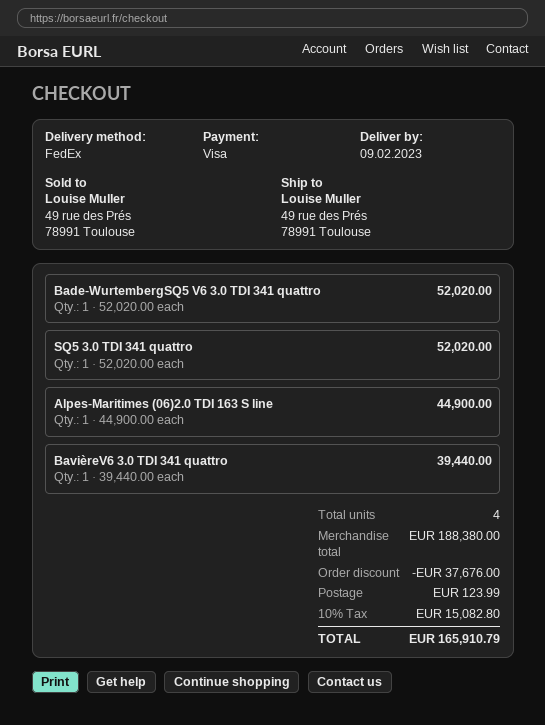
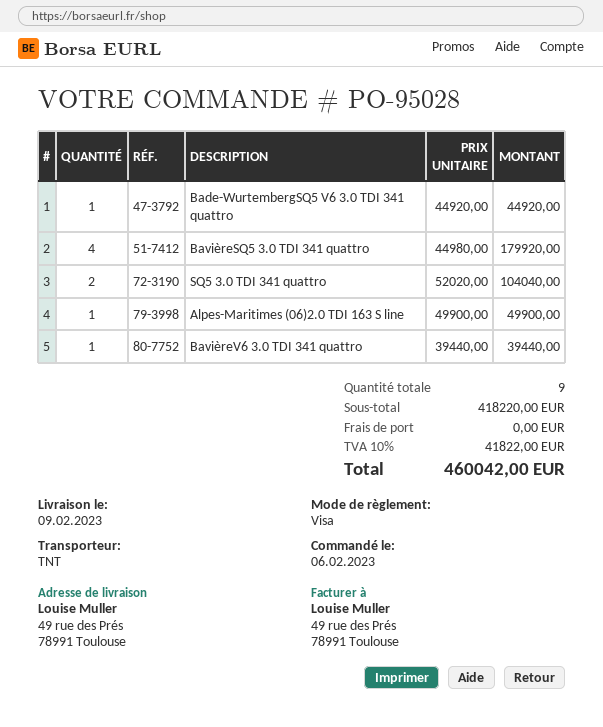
shipping method: FedEx -> TNT
Bade-WurtembergSQ5 V6 3.0 TDI 341 quattro: 1 x 52020.00 = 52020.00 -> 1 x 44920.00 = 44920.00
SQ5 3.0 TDI 341 quattro: 1 x 52020.00 = 52020.00 -> 2 x 52020.00 = 104040.00
Alpes-Maritimes (06)2.0 TDI 163 S line: 1 x 44900.00 = 44900.00 -> 1 x 49900.00 = 49900.00
BavièreSQ5 3.0 TDI 341 quattro: none -> 4 x 44980.00 = 179920.00
total quantity: 4 -> 9
subtotal: 188380.00 -> 418220.00
discount: 37676.00 -> none
shipping: 123.99 -> 0.00
tax: 10% = 15082.80 -> 10% = 41822.00
total: 165910.79 -> 460042.00

